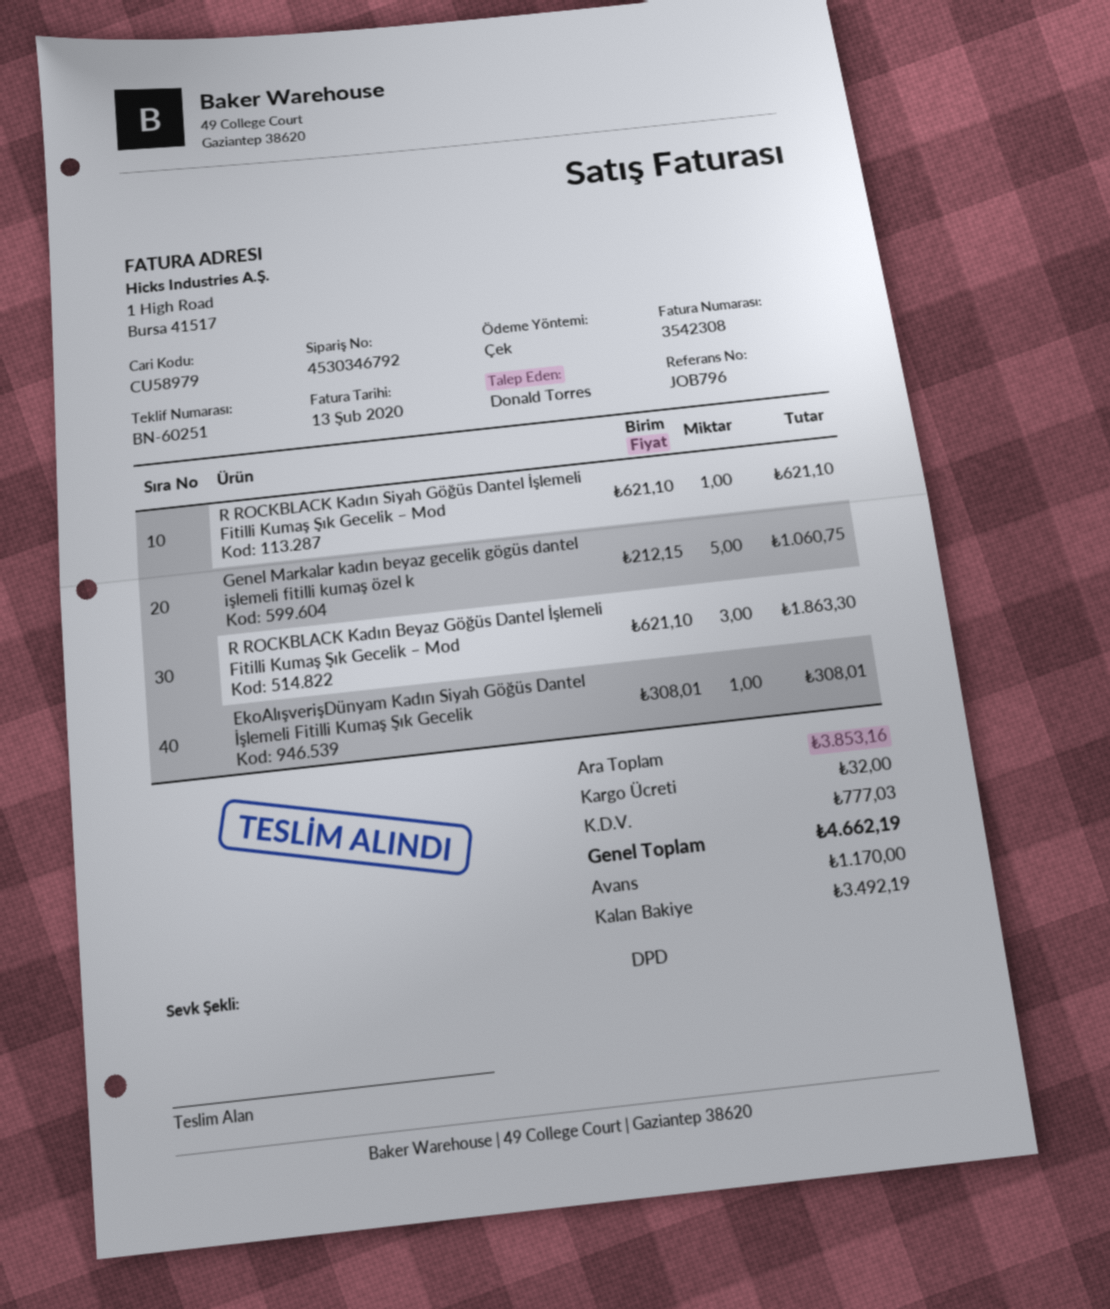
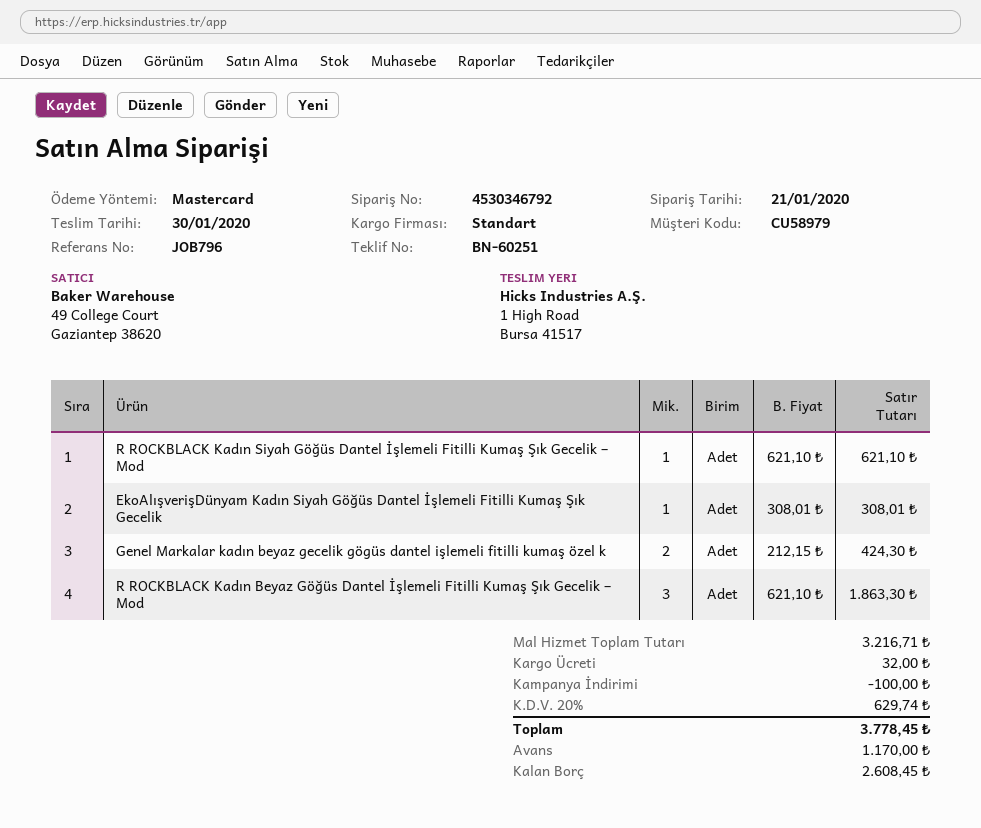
payment method: cheque -> Mastercard
shipping method: DPD -> standard
Genel Markalar kadın beyaz gecelik gögüs dantel işlemeli fitilli kumaş özel k: 5 x 212.15 = 1060.75 -> 2 x 212.15 = 424.30
subtotal: 3853.16 -> 3216.71
discount: none -> 100.00
tax: 777.03 -> 629.74
total: 4662.19 -> 3778.45
balance: 3492.19 -> 2608.45

